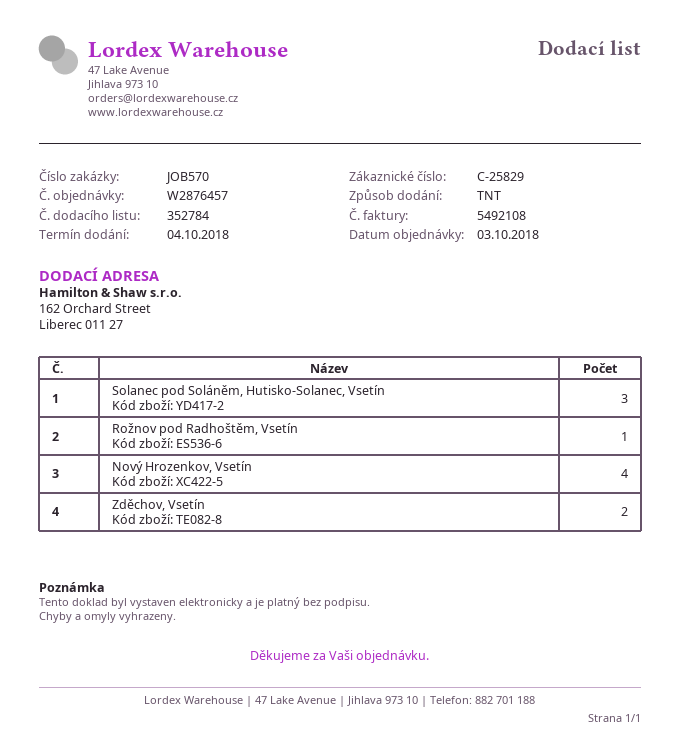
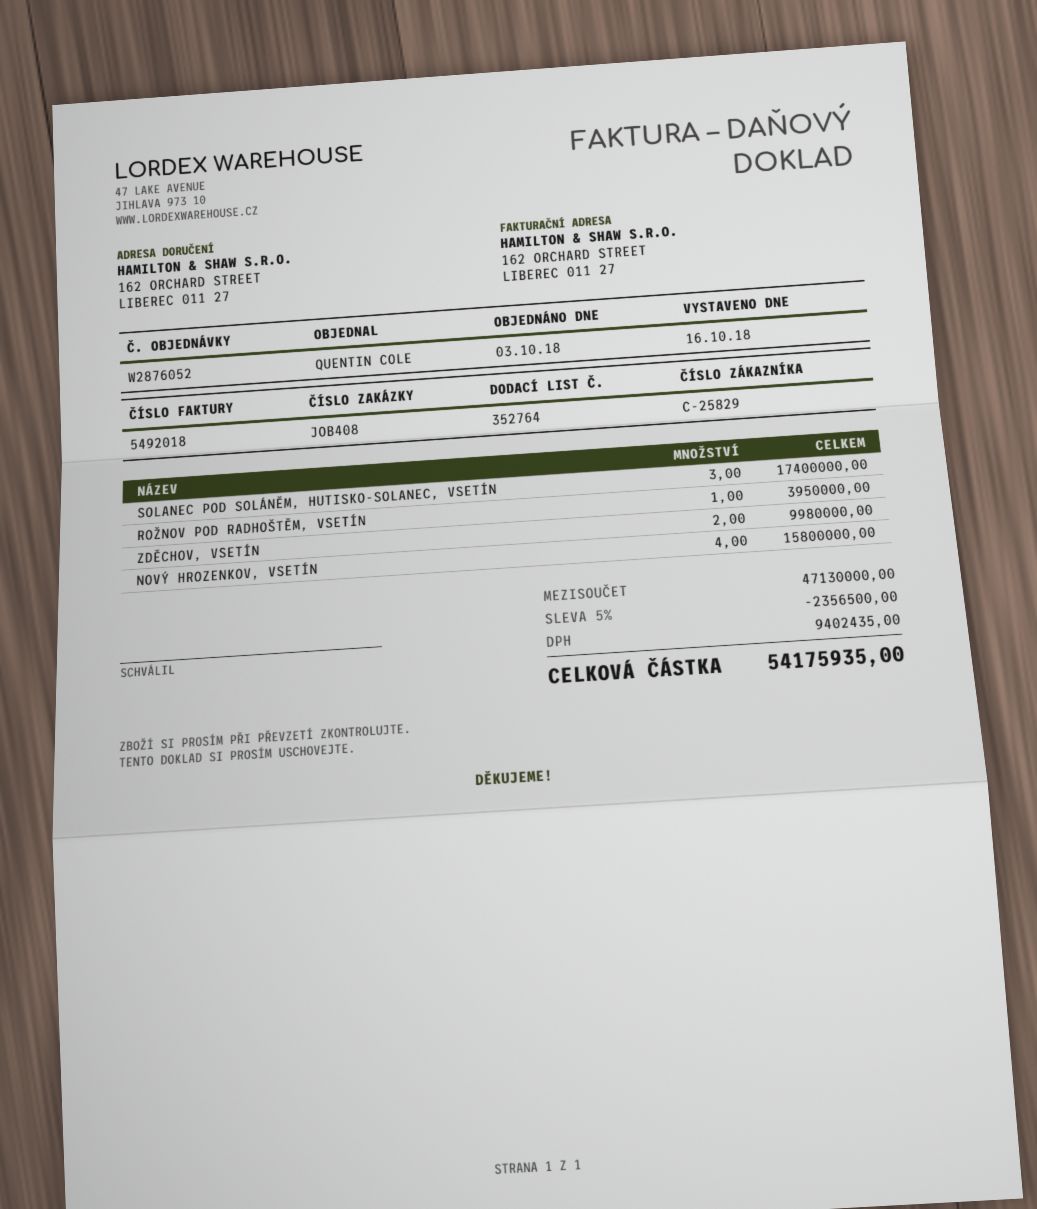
order number: W2876457 -> W2876052
delivery note number: 352784 -> 352764
invoice number: 5492108 -> 5492018
reference: JOB570 -> JOB408

